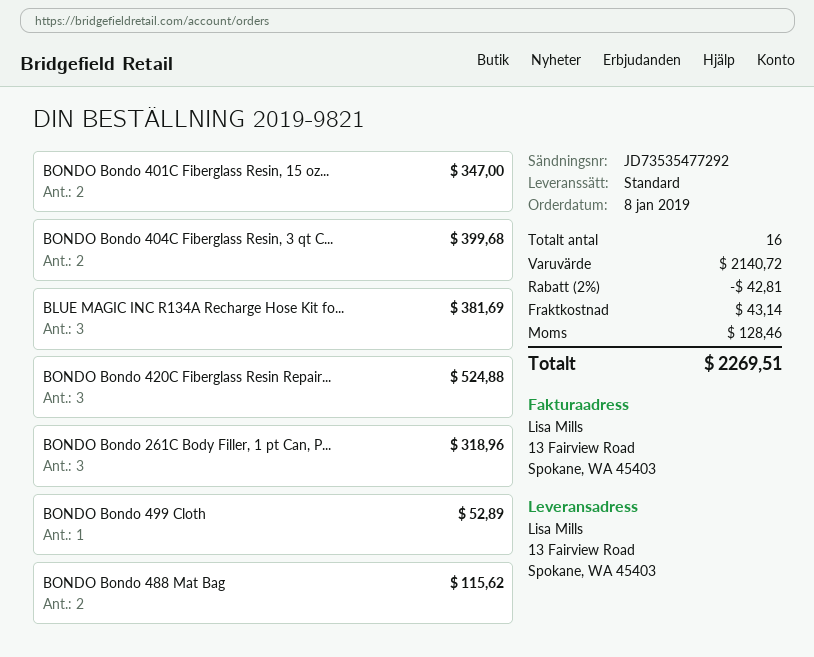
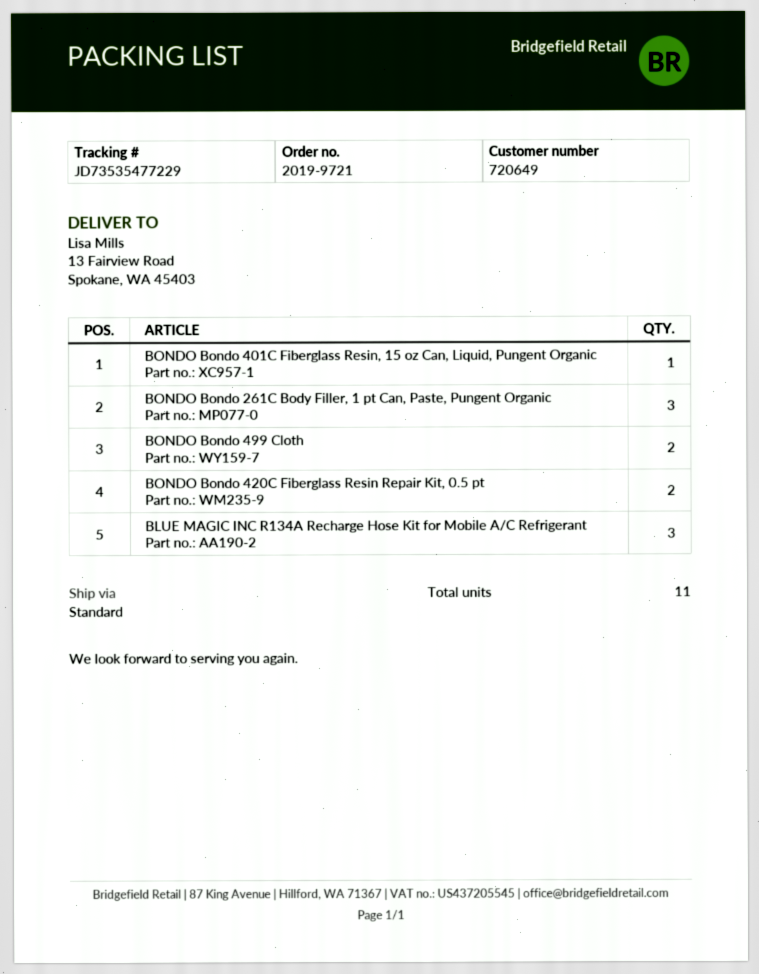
order number: 2019-9821 -> 2019-9721
tracking number: JD73535477292 -> JD73535477229
BONDO Bondo 401C Fiberglass Resin, 15 oz...: 2 -> 1
BONDO Bondo 404C Fiberglass Resin, 3 qt C...: 2 -> none
BONDO Bondo 420C Fiberglass Resin Repair...: 3 -> 2
BONDO Bondo 499 Cloth: 1 -> 2
BONDO Bondo 488 Mat Bag: 2 -> none
total quantity: 16 -> 11

